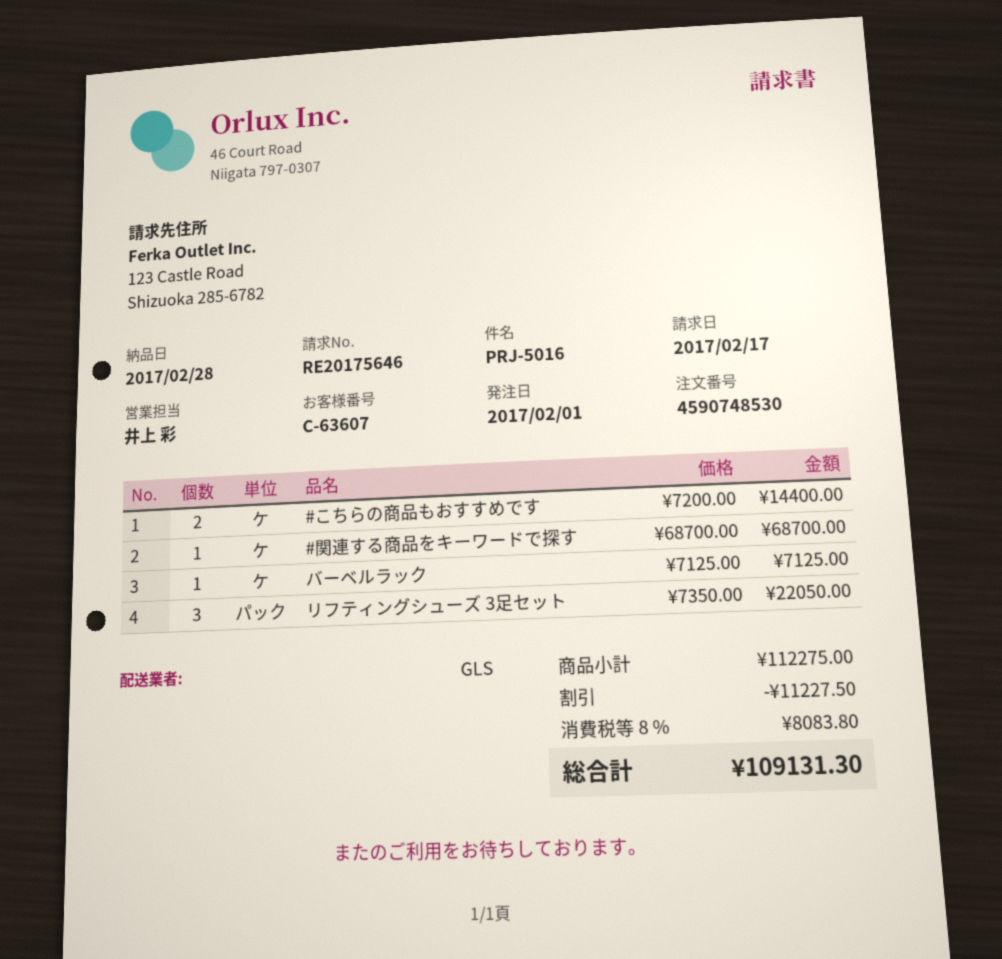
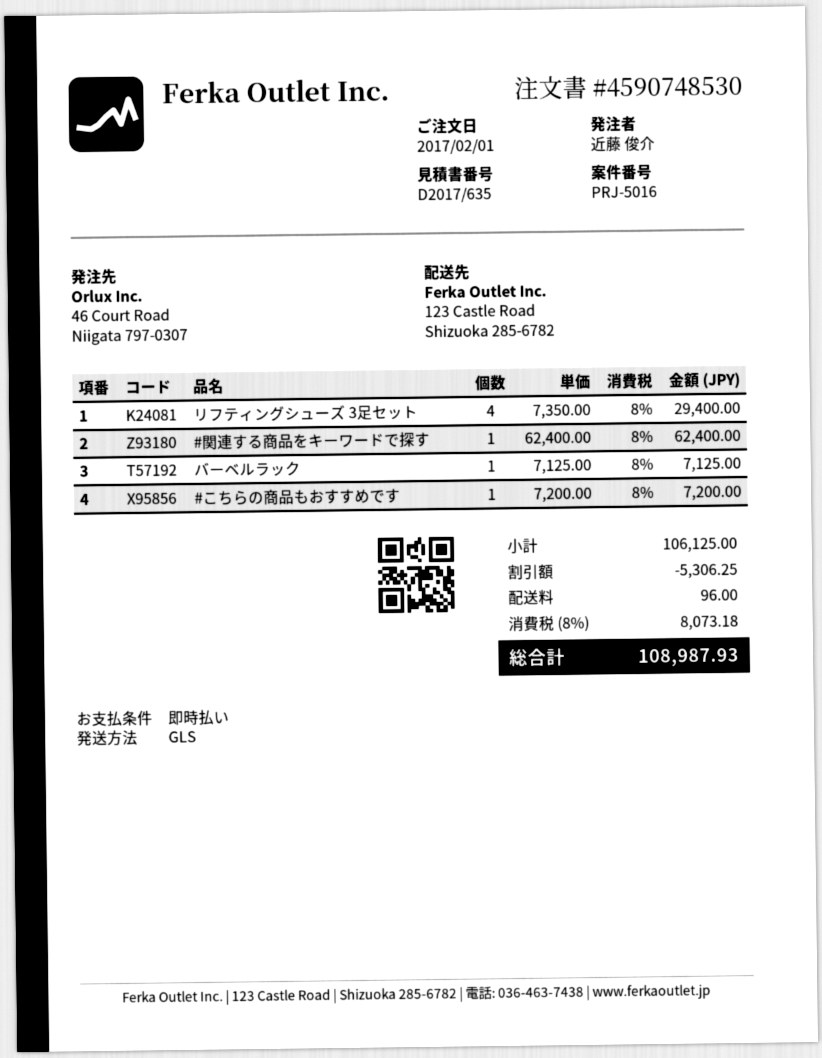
#こちらの商品もおすすめです: 2 x 7200.00 = 14400.00 -> 1 x 7200.00 = 7200.00
#関連する商品をキーワードで探す: 1 x 68700.00 = 68700.00 -> 1 x 62400.00 = 62400.00
リフティングシューズ 3足セット: 3 x 7350.00 = 22050.00 -> 4 x 7350.00 = 29400.00
subtotal: 112275.00 -> 106125.00
discount: 11227.50 -> 5306.25
shipping: none -> 96.00
tax: 8% = 8083.80 -> 8% = 8073.18
total: 109131.30 -> 108987.93

